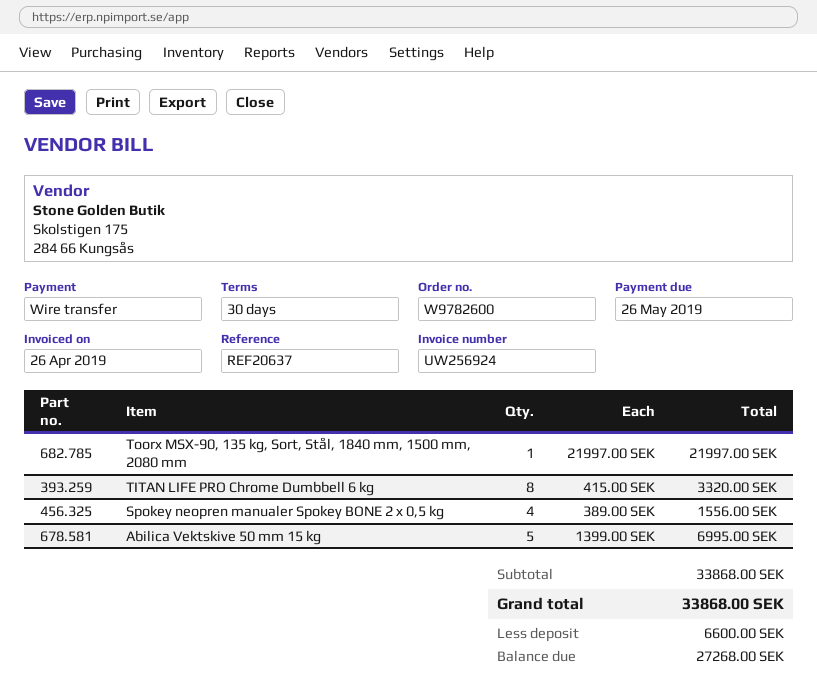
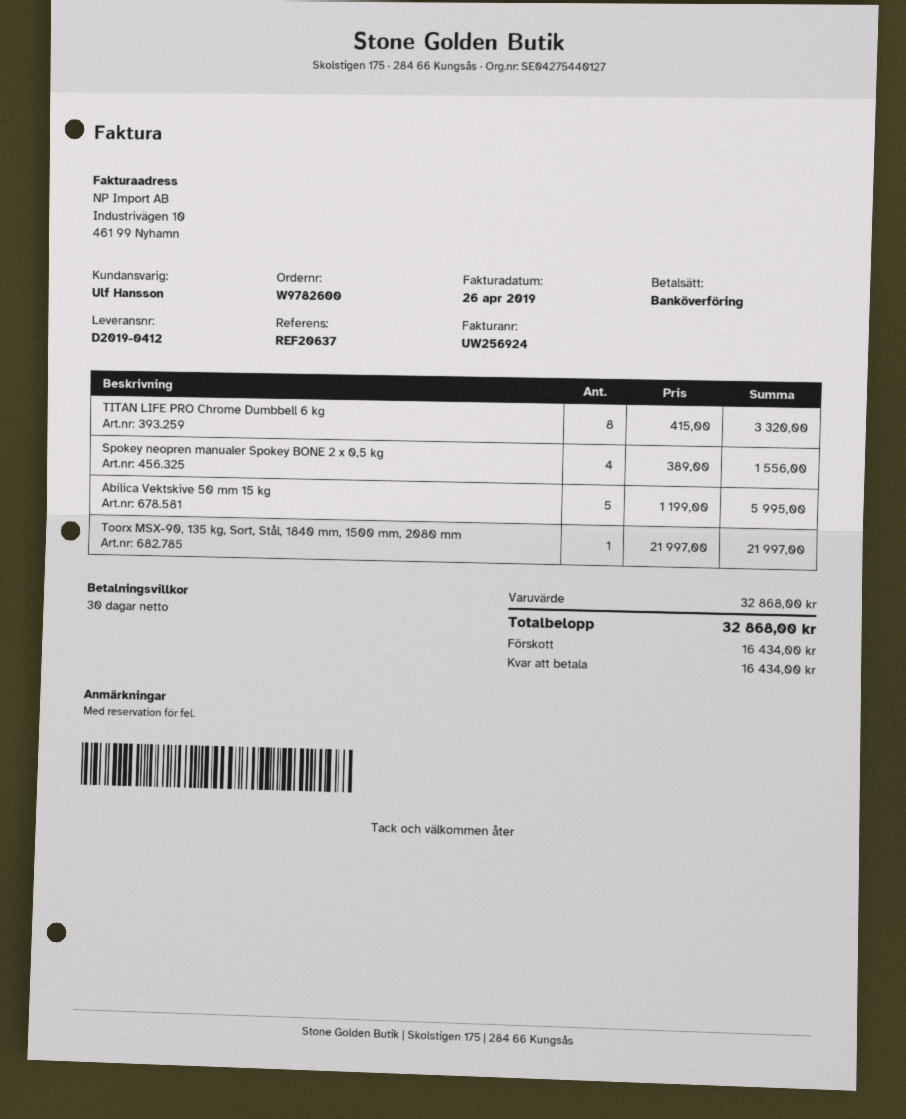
Abilica Vektskive 50 mm 15 kg: 5 x 1399.00 = 6995.00 -> 5 x 1199.00 = 5995.00
subtotal: 33868.00 -> 32868.00
total: 33868.00 -> 32868.00
deposit: 6600.00 -> 16434.00
balance: 27268.00 -> 16434.00

